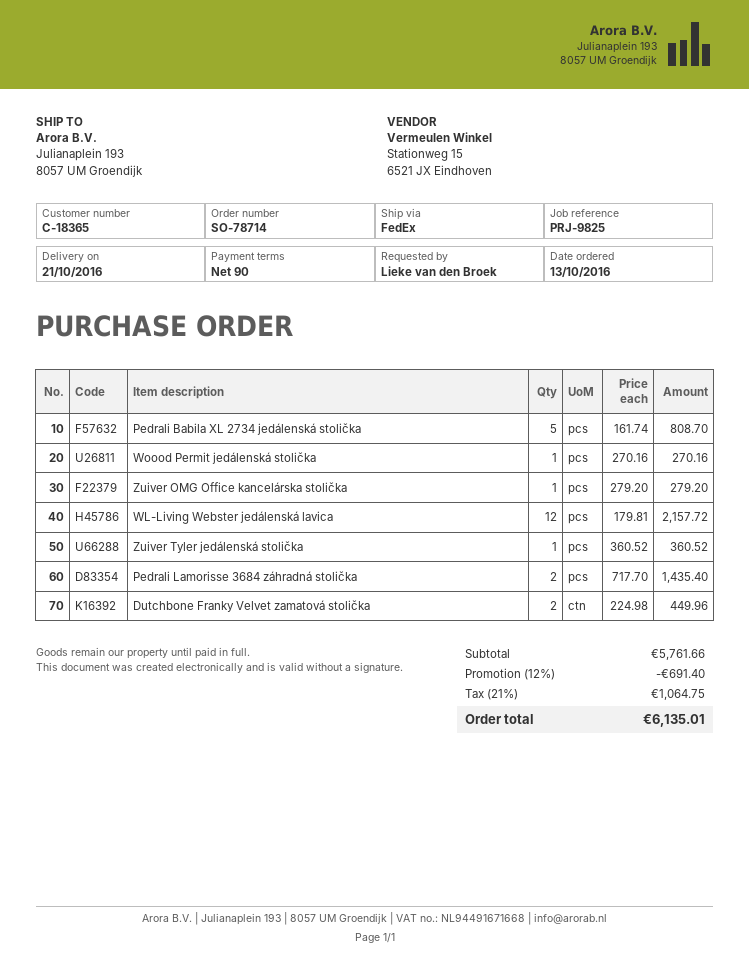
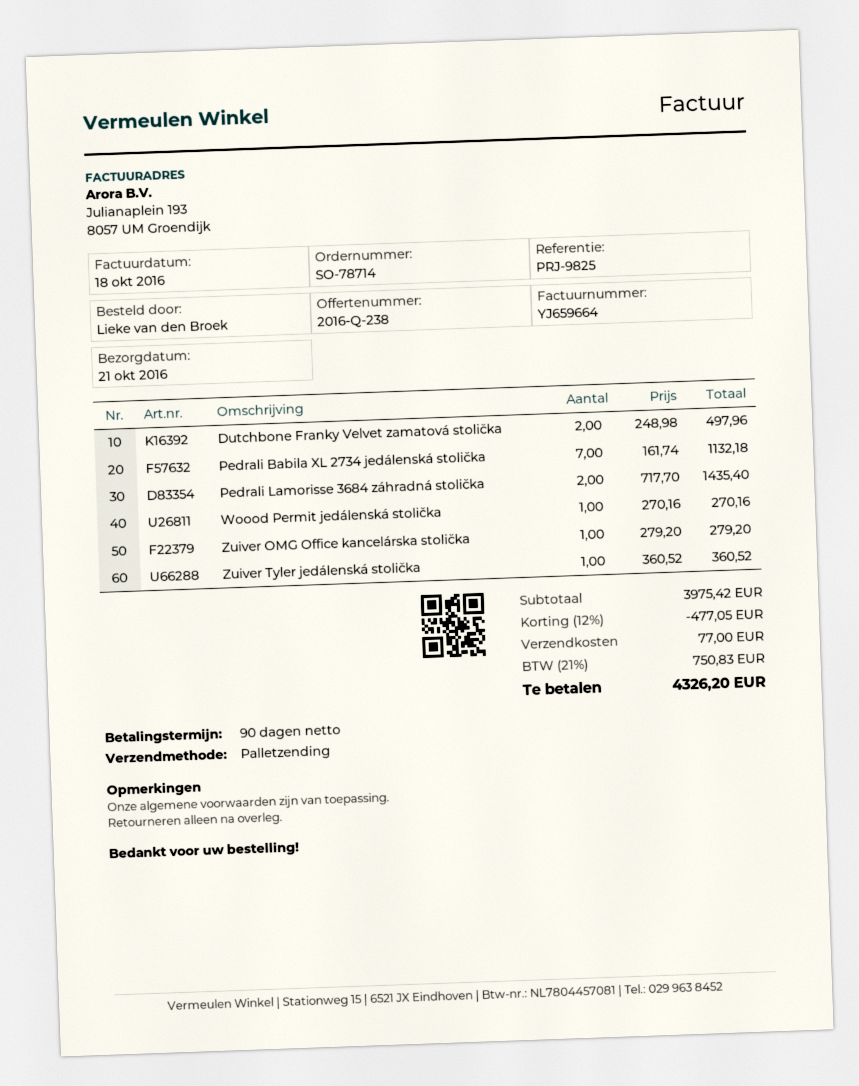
shipping method: FedEx -> pallet freight
Pedrali Babila XL 2734 jedálenská stolička: 5 x 161.74 = 808.70 -> 7 x 161.74 = 1132.18
WL-Living Webster jedálenská lavica: 12 x 179.81 = 2157.72 -> none
Dutchbone Franky Velvet zamatová stolička: 2 x 224.98 = 449.96 -> 2 x 248.98 = 497.96
subtotal: 5761.66 -> 3975.42
discount: 12% = 691.40 -> 12% = 477.05
shipping: none -> 77.00
tax: 21% = 1064.75 -> 21% = 750.83
total: 6135.01 -> 4326.20

